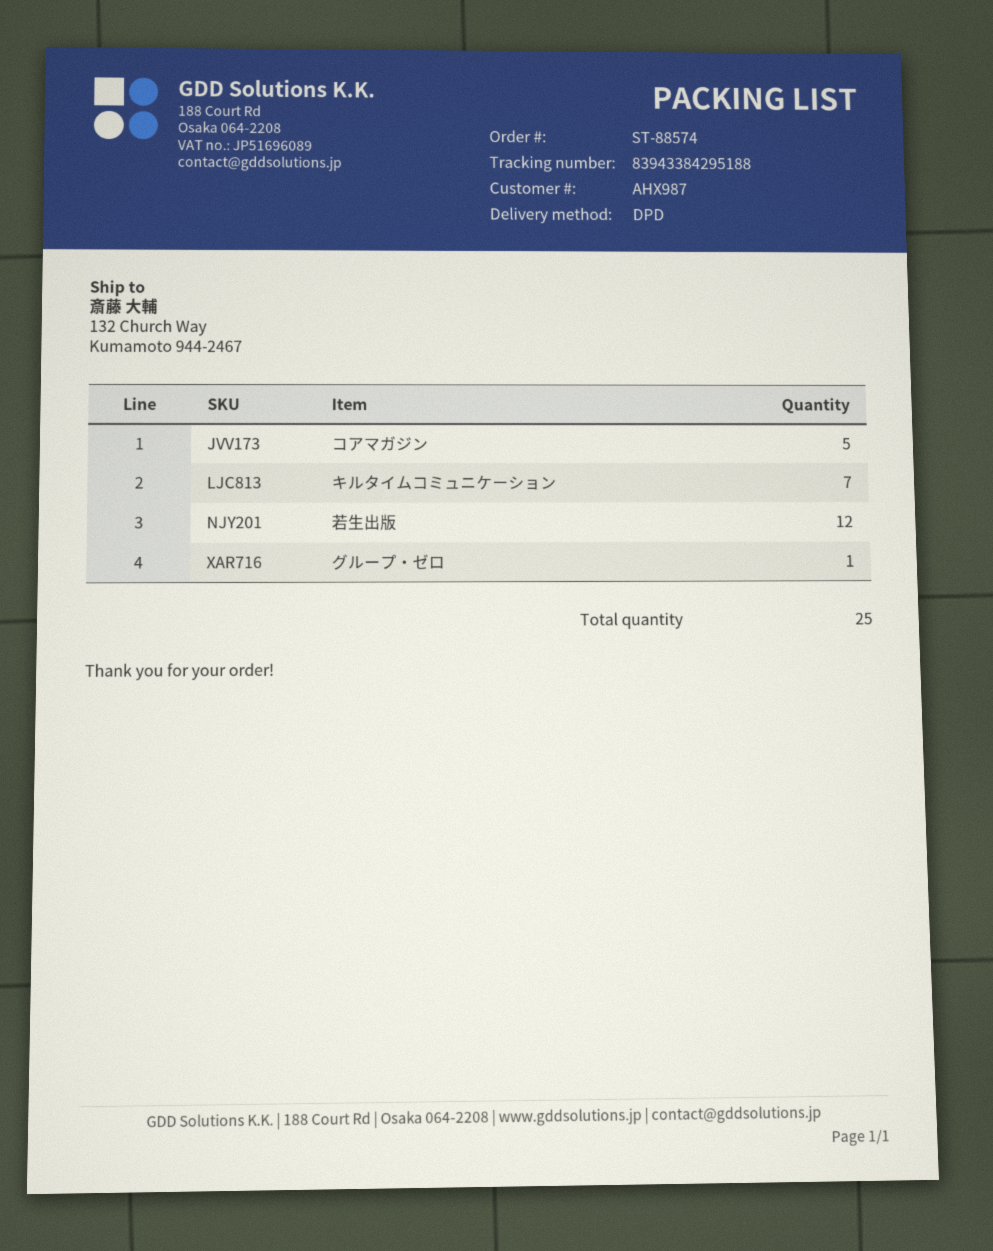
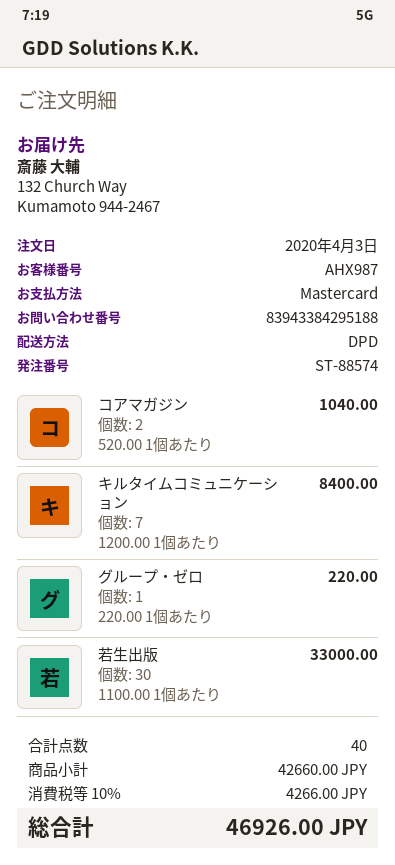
コアマガジン: 5 -> 2
若生出版: 12 -> 30
total quantity: 25 -> 40

